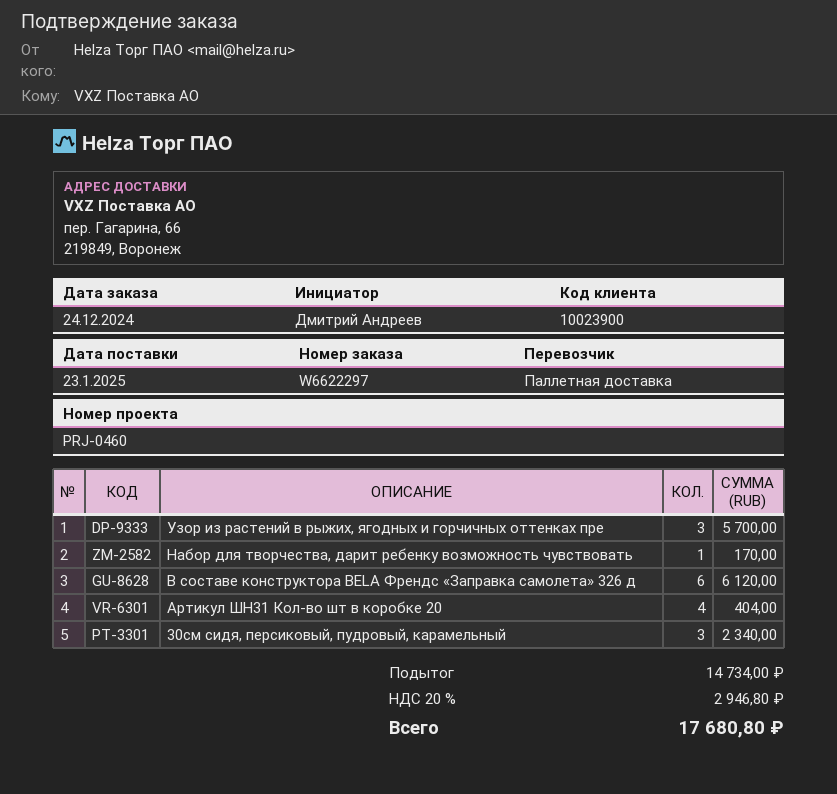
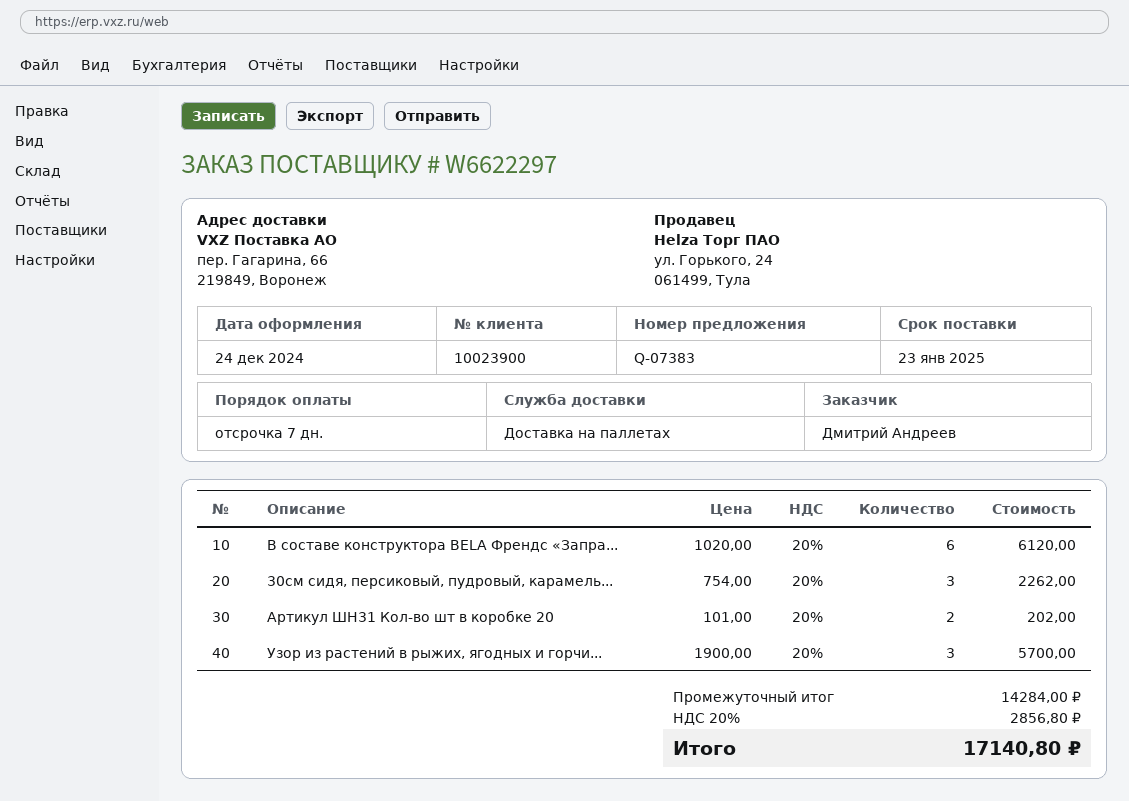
Набор для творчества, дарит ребенку возможность чувствовать: 1 for 170.00 -> none
Артикул ШН31 Кол-во шт в коробке 20: 4 for 404.00 -> 2 for 202.00
30см сидя, персиковый, пудровый, карамельный: 3 for 2340.00 -> 3 for 2262.00
subtotal: 14734.00 -> 14284.00
tax: 20% = 2946.80 -> 20% = 2856.80
total: 17680.80 -> 17140.80

